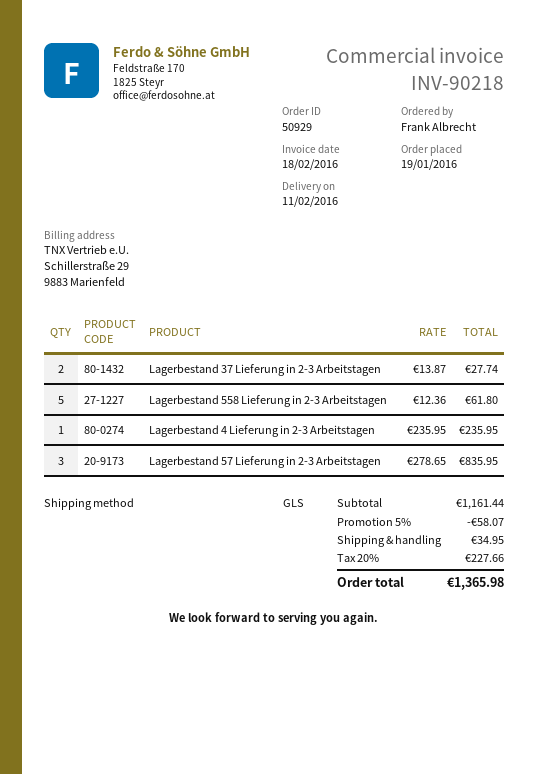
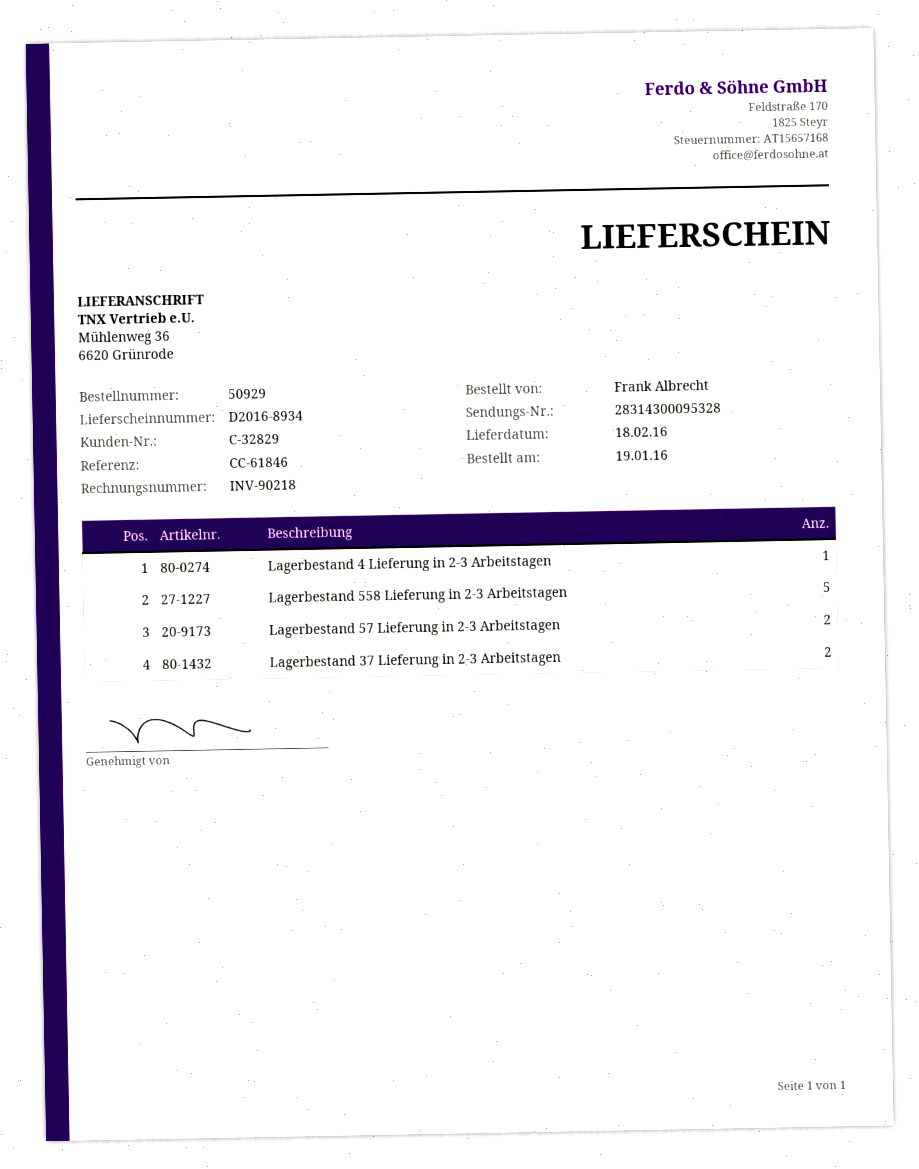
delivery date: 2016-02-11 -> 2016-02-18
Lagerbestand 57 Lieferung in 2-3 Arbeitstagen: 3 -> 2

